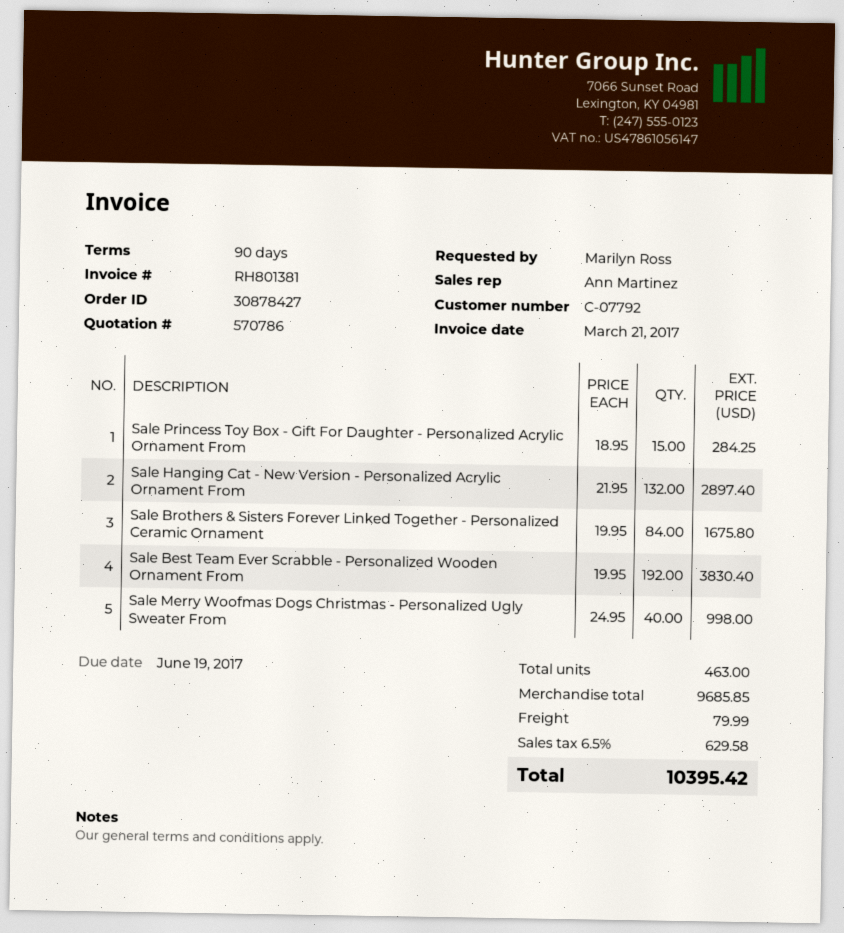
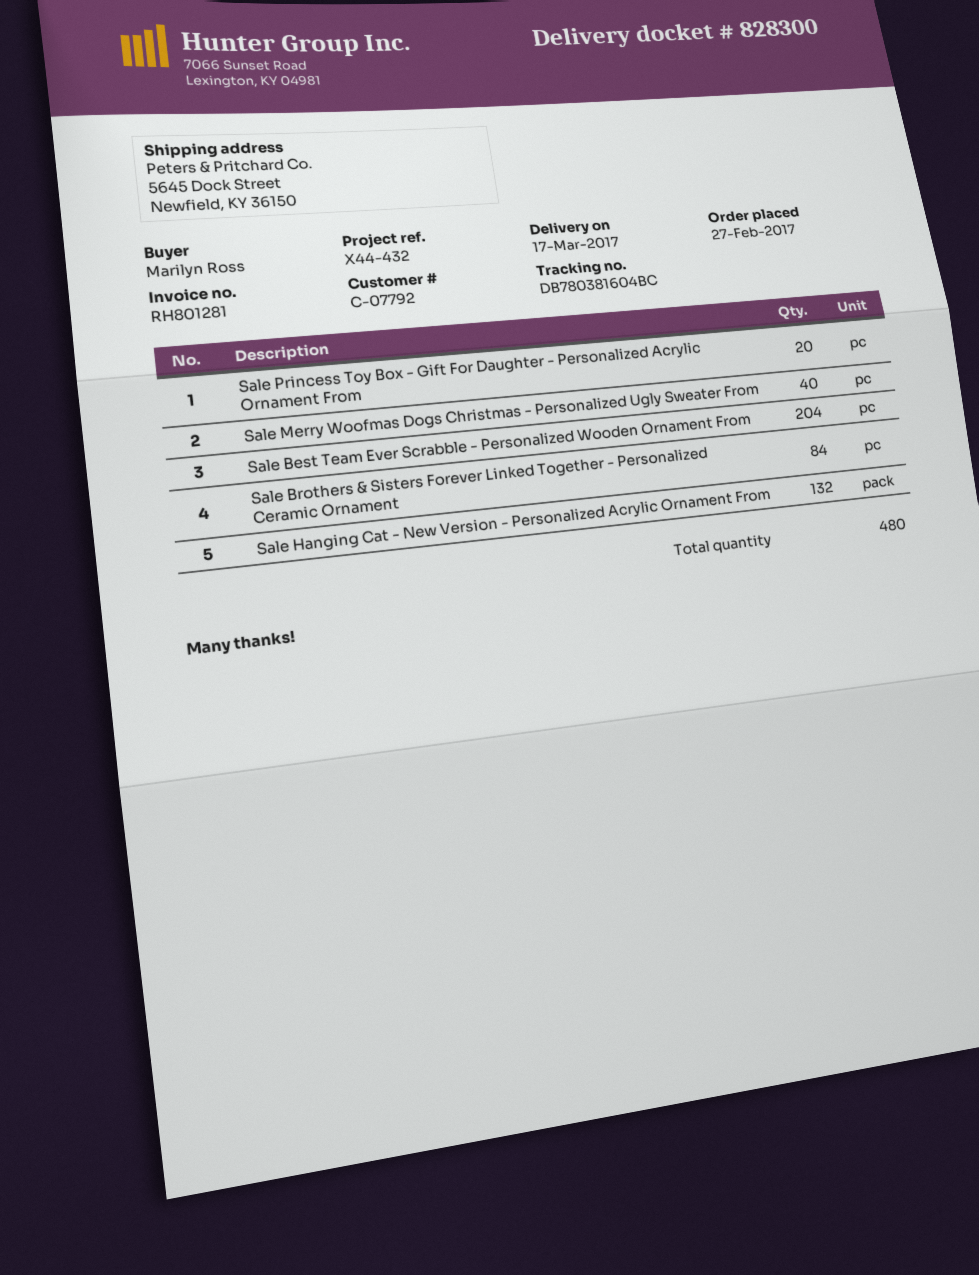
invoice number: RH801381 -> RH801281
Sale Princess Toy Box - Gift For Daughter - Personalized Acrylic Ornament From: 15 -> 20
Sale Best Team Ever Scrabble - Personalized Wooden Ornament From: 192 -> 204
total quantity: 463 -> 480

